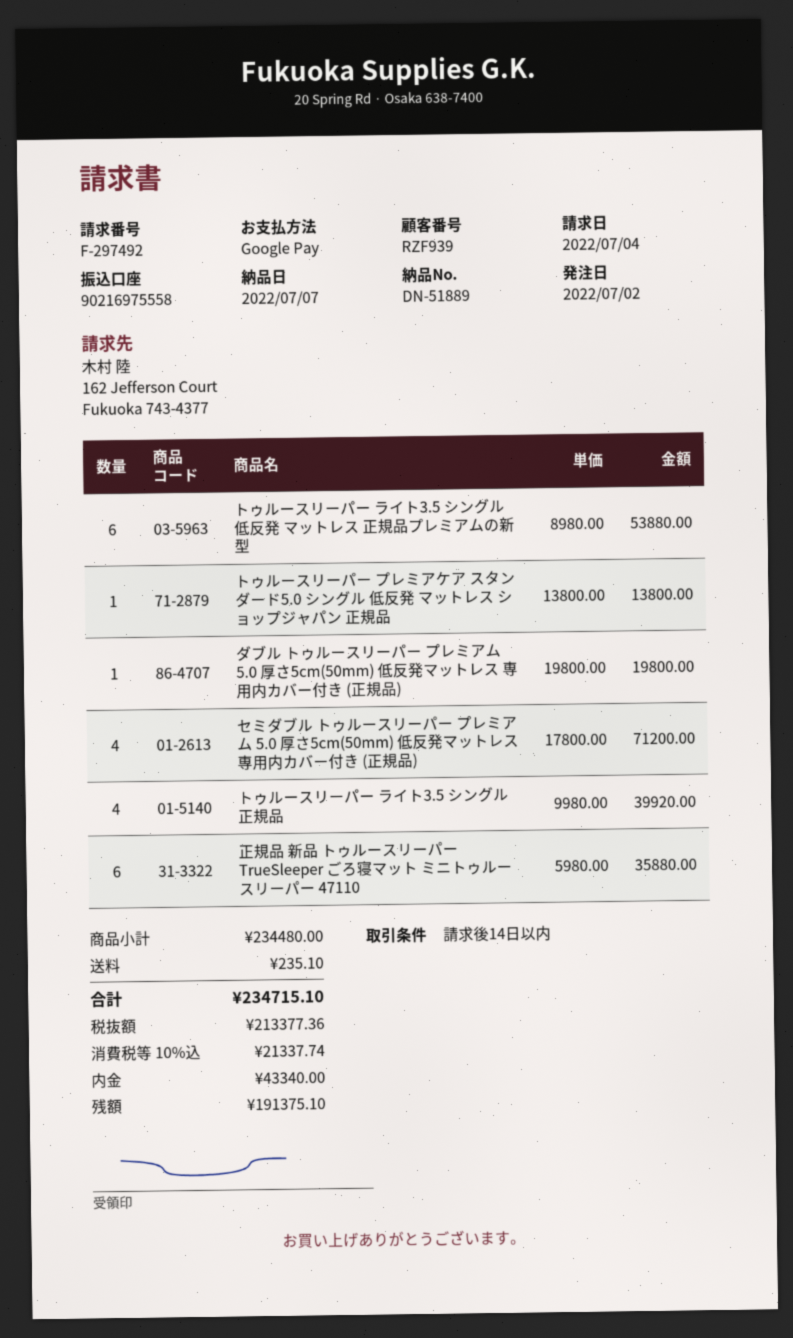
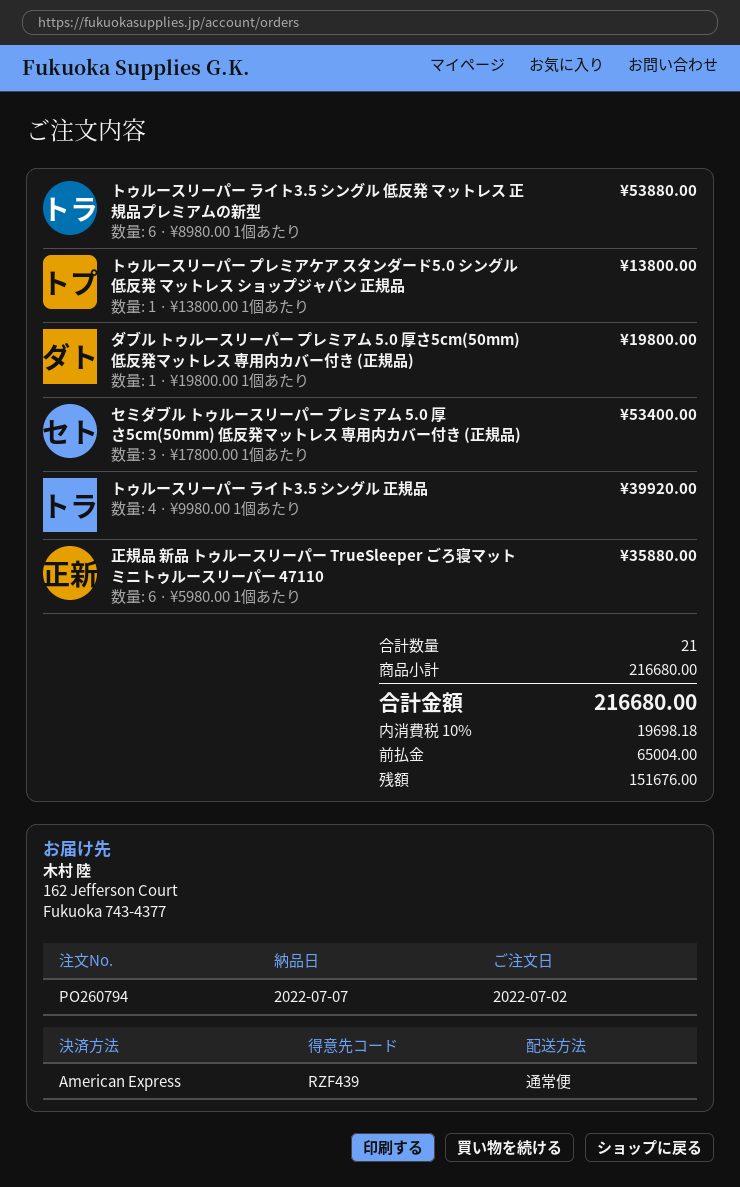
customer number: RZF939 -> RZF439
payment method: Google Pay -> American Express
セミダブル トゥルースリーパー プレミアム 5.0 厚さ5cm(50mm) 低反発マットレス 専用内カバー付き (正規品): 4 x 17800.00 = 71200.00 -> 3 x 17800.00 = 53400.00
subtotal: 234480.00 -> 216680.00
shipping: 235.10 -> none
tax: 10% = 21337.74 -> 10% = 19698.18
total: 234715.10 -> 216680.00
deposit: 43340.00 -> 65004.00
balance: 191375.10 -> 151676.00

